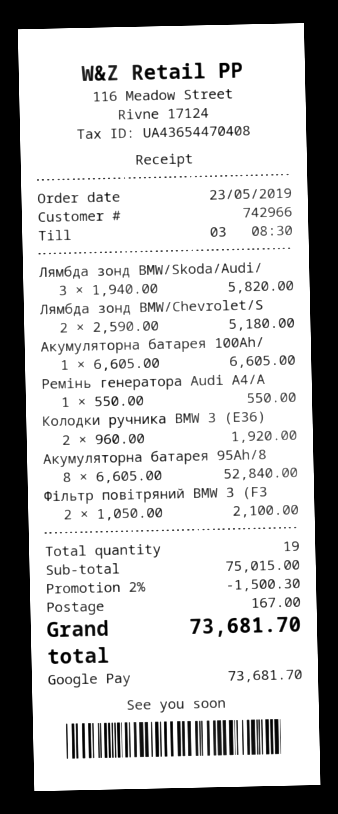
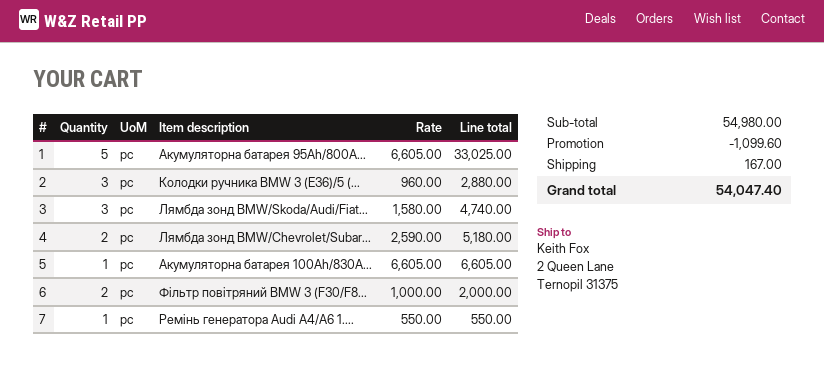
Лямбда зонд BMW/Skoda/Audi/: 3 x 1940.00 = 5820.00 -> 3 x 1580.00 = 4740.00
Колодки ручника BMW 3 (E36): 2 x 960.00 = 1920.00 -> 3 x 960.00 = 2880.00
Акумуляторна батарея 95Ah/8: 8 x 6605.00 = 52840.00 -> 5 x 6605.00 = 33025.00
Фільтр повітряний BMW 3 (F3: 2 x 1050.00 = 2100.00 -> 2 x 1000.00 = 2000.00
subtotal: 75015.00 -> 54980.00
discount: 1500.30 -> 1099.60
total: 73681.70 -> 54047.40

